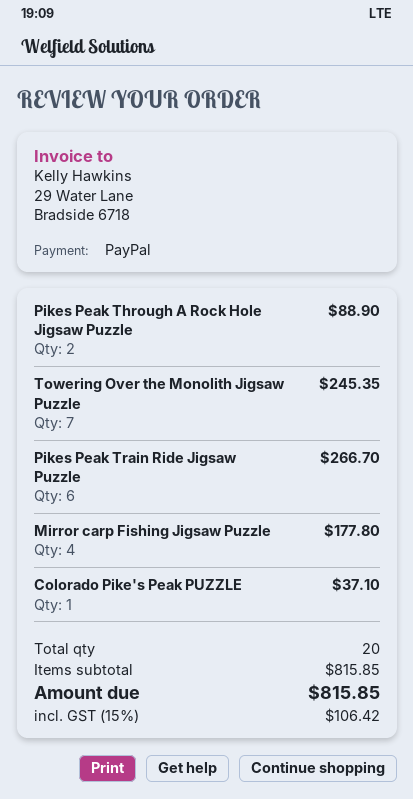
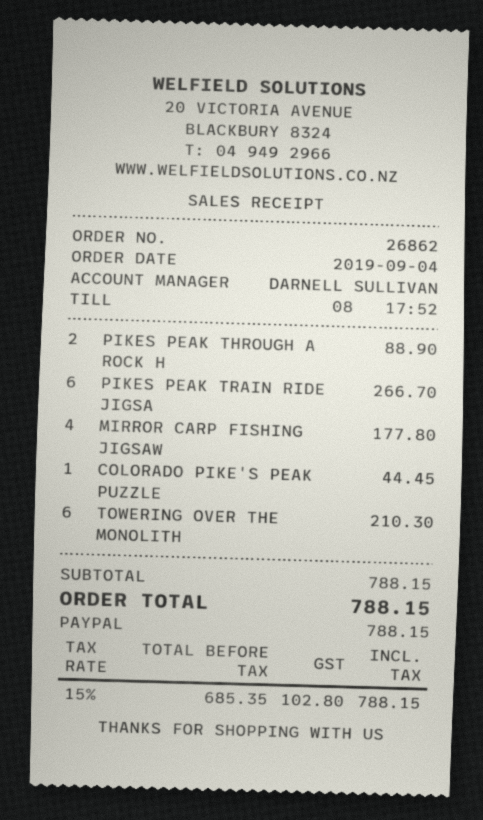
Towering Over the Monolith Jigsaw Puzzle: 7 for 245.35 -> 6 for 210.30
Colorado Pike's Peak PUZZLE: 1 for 37.10 -> 1 for 44.45
subtotal: 815.85 -> 788.15
tax: 15% = 106.42 -> 15% = 102.80
total: 815.85 -> 788.15

